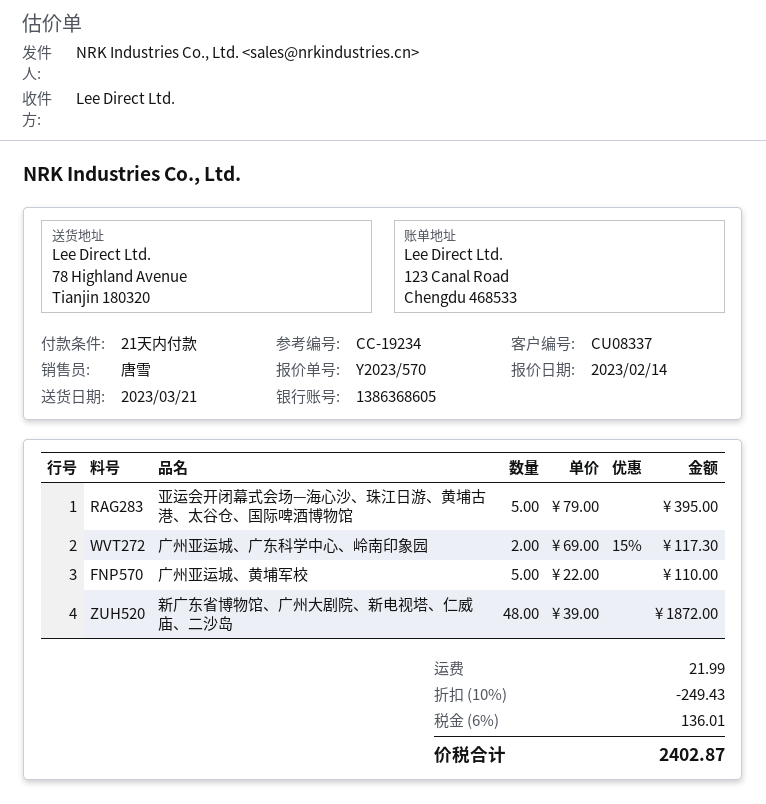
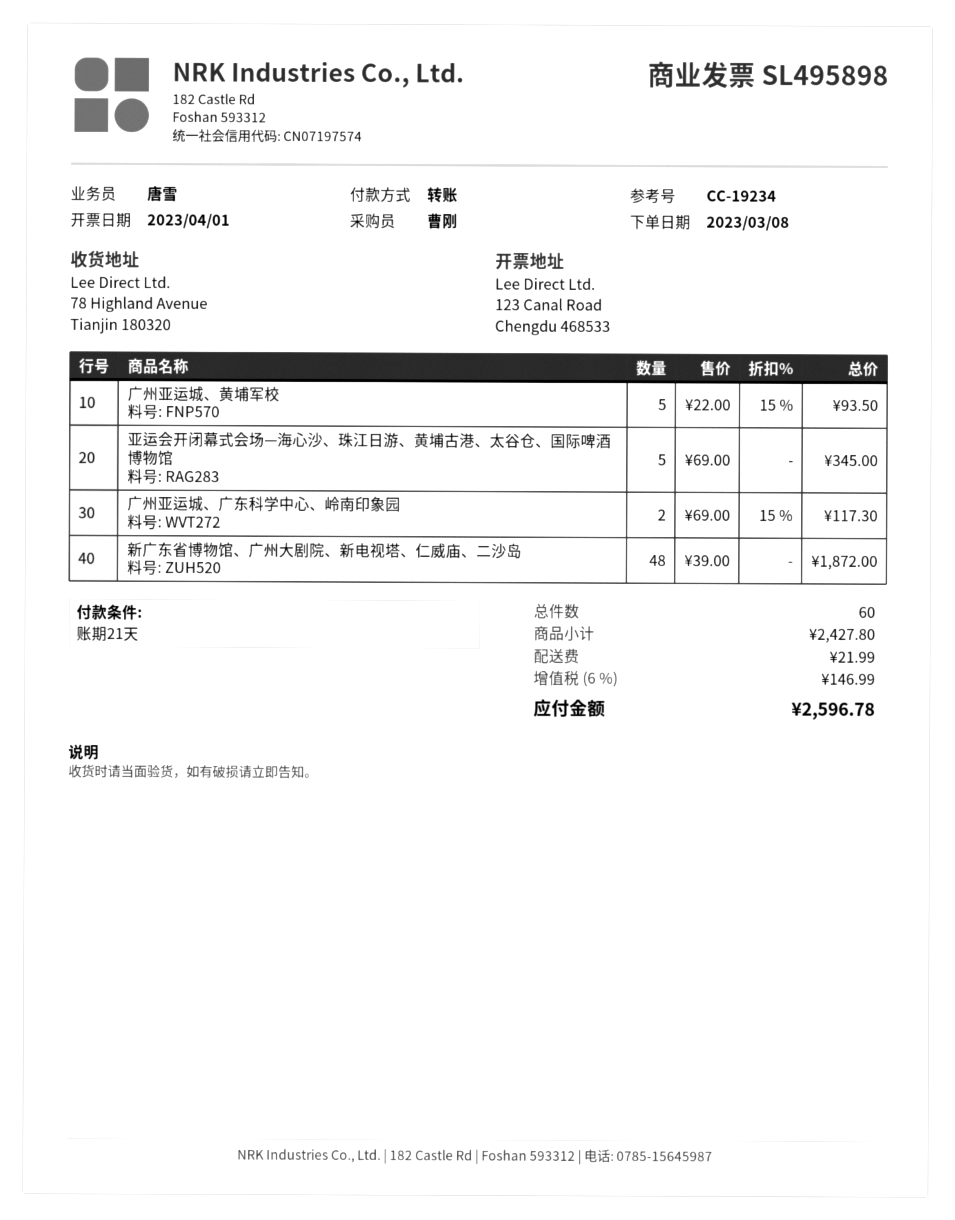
亚运会开闭幕式会场—海心沙、珠江日游、黄埔古港、太谷仓、国际啤酒博物馆: 5 x 79.00 = 395.00 -> 5 x 69.00 = 345.00
广州亚运城、黄埔军校: 5 x 22.00 = 110.00 -> 5 x 22.00 - 15% = 93.50
discount: 10% = 249.43 -> none
tax: 6% = 136.01 -> 6% = 146.99
total: 2402.87 -> 2596.78

